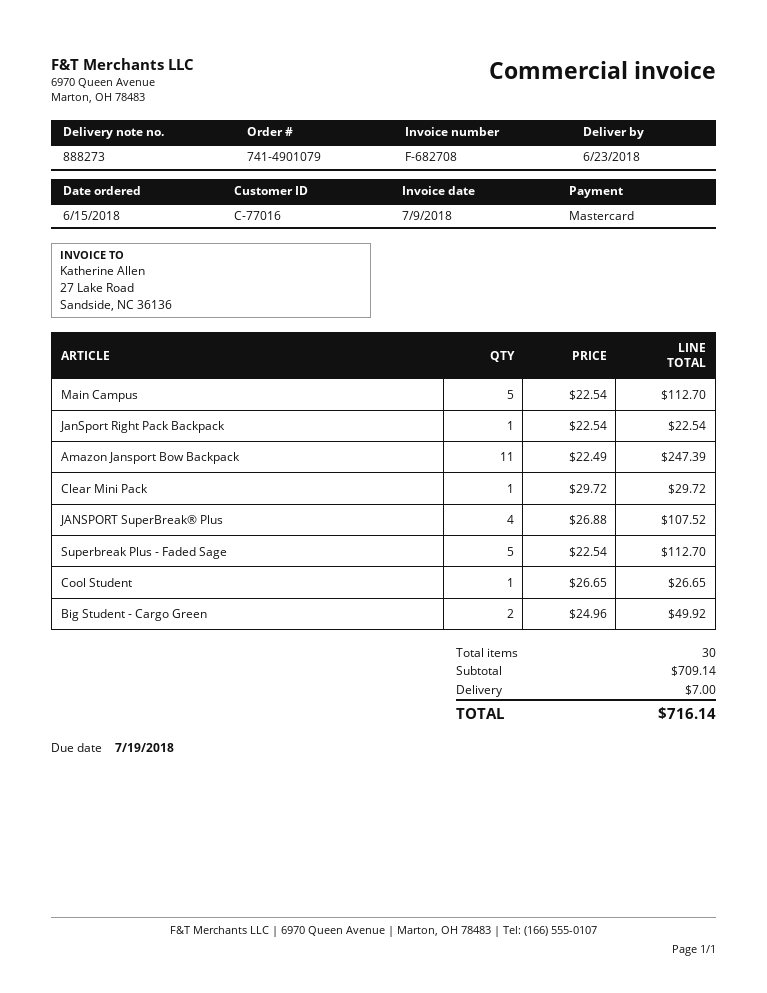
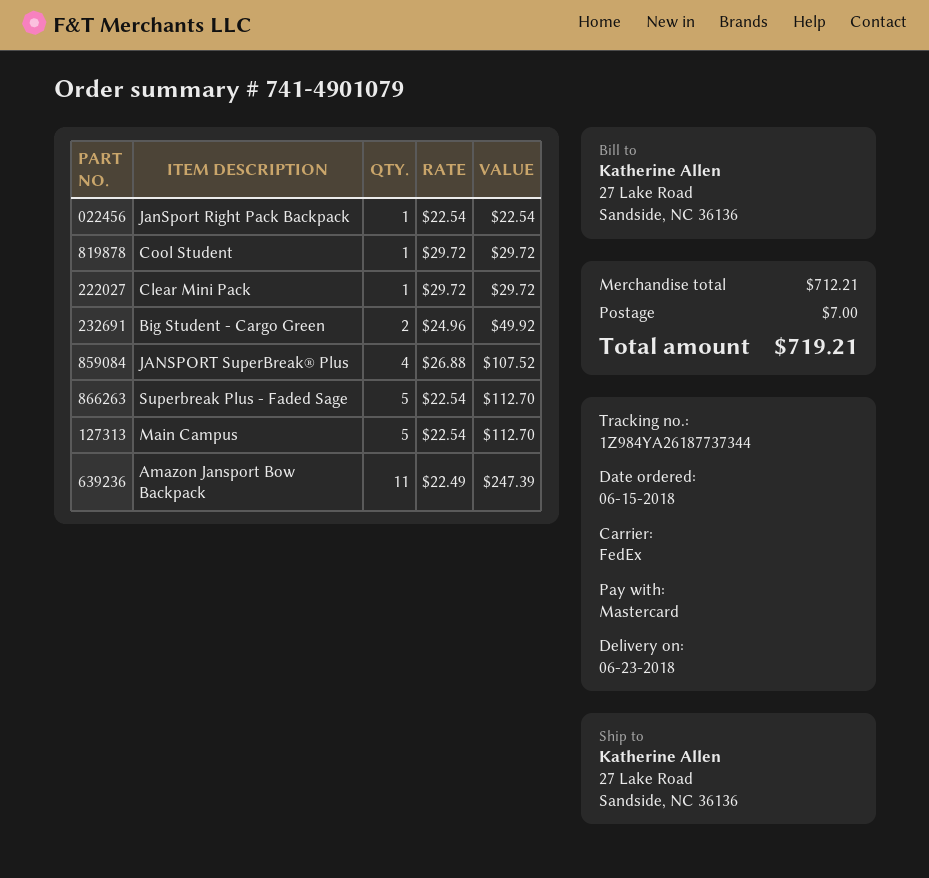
Cool Student: 1 x 26.65 = 26.65 -> 1 x 29.72 = 29.72
subtotal: 709.14 -> 712.21
total: 716.14 -> 719.21

